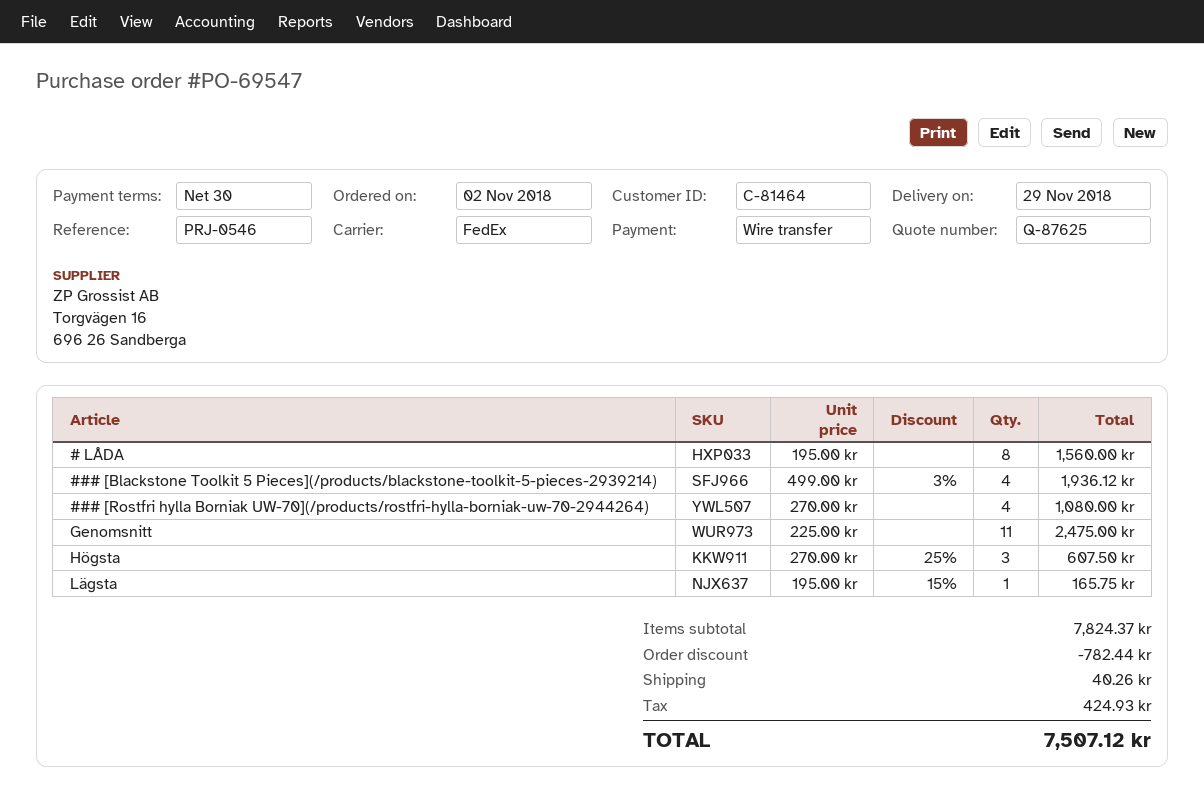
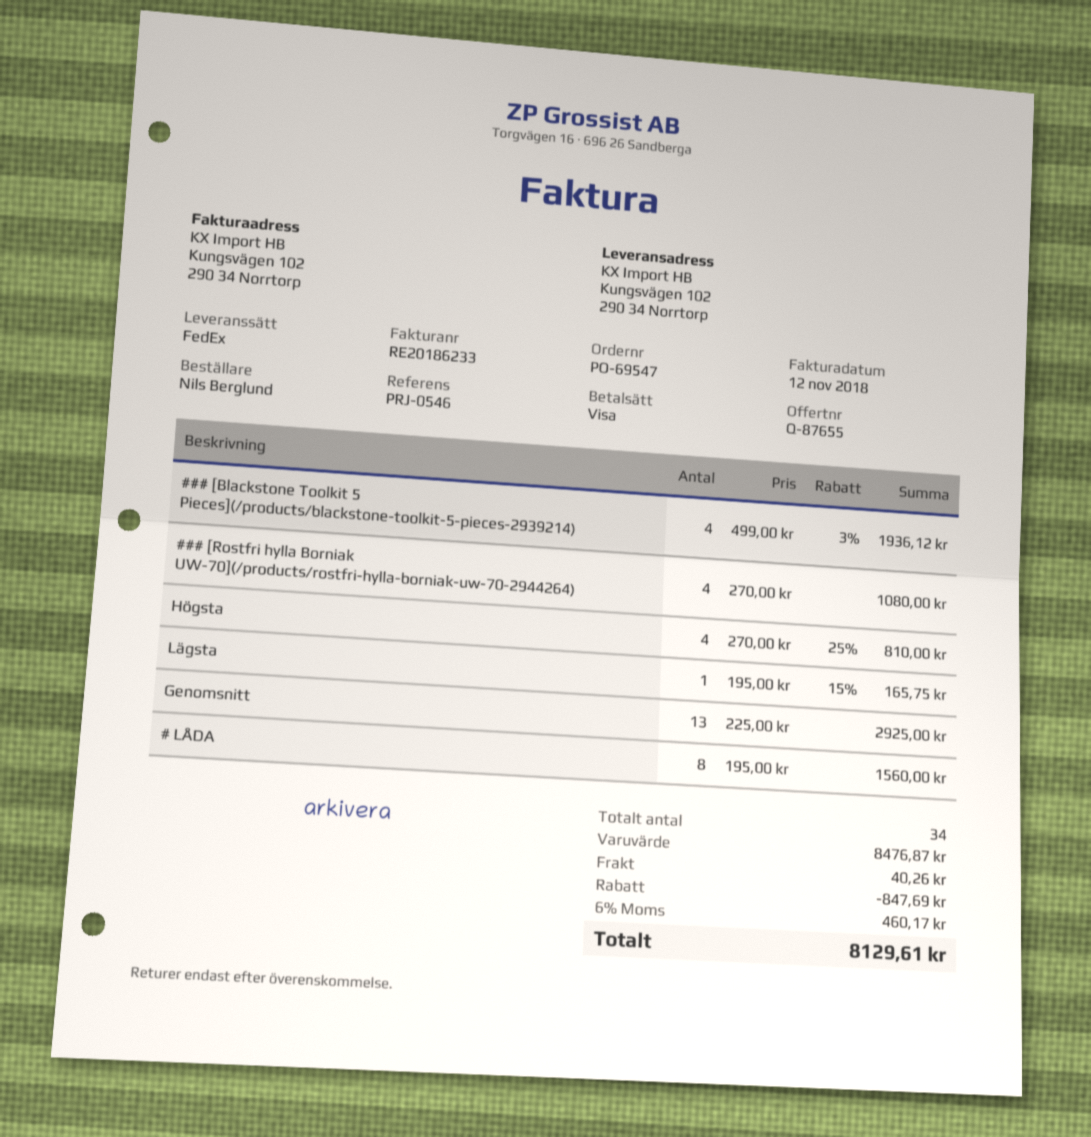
quote number: Q-87625 -> Q-87655
payment method: bank transfer -> Visa
Genomsnitt: 11 x 225.00 = 2475.00 -> 13 x 225.00 = 2925.00
Högsta: 3 x 270.00 - 25% = 607.50 -> 4 x 270.00 - 25% = 810.00
subtotal: 7824.37 -> 8476.87
discount: 782.44 -> 847.69
tax: 424.93 -> 460.17
total: 7507.12 -> 8129.61

